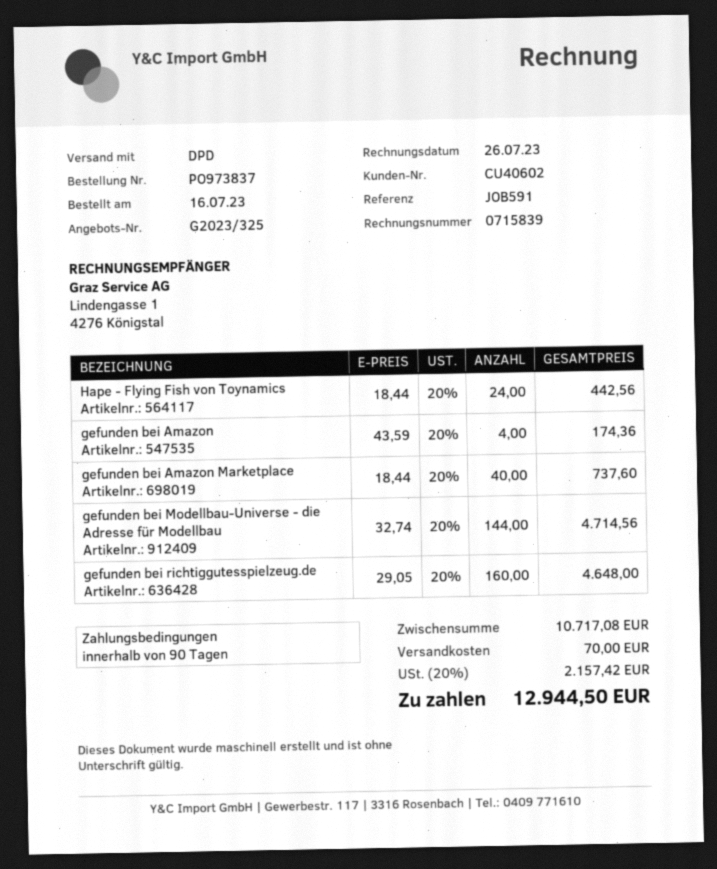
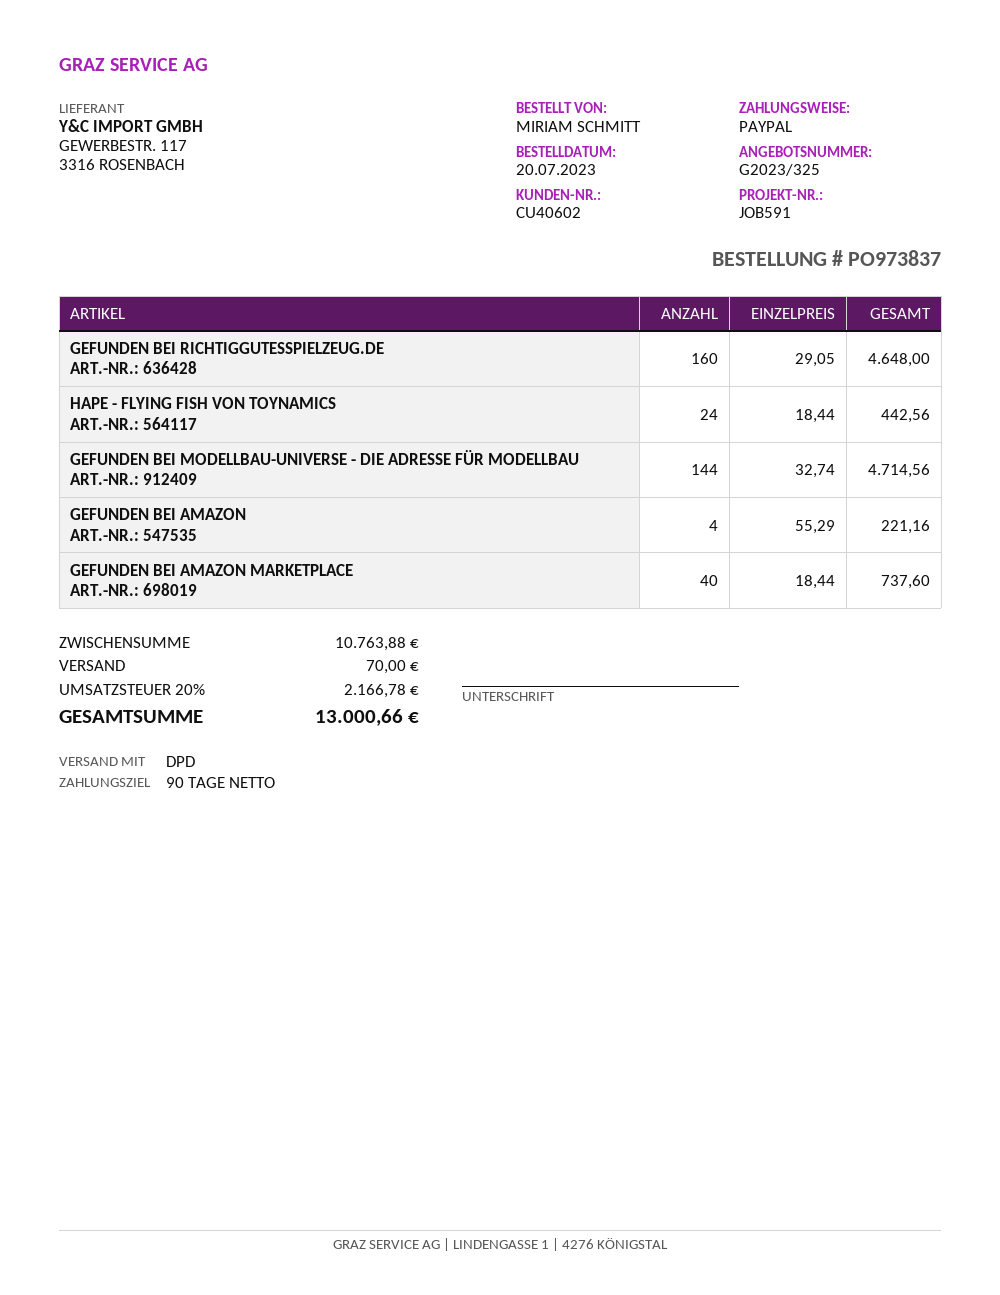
order date: 2023-07-16 -> 2023-07-20
gefunden bei Amazon: 4 x 43.59 = 174.36 -> 4 x 55.29 = 221.16
subtotal: 10717.08 -> 10763.88
tax: 20% = 2157.42 -> 20% = 2166.78
total: 12944.50 -> 13000.66

